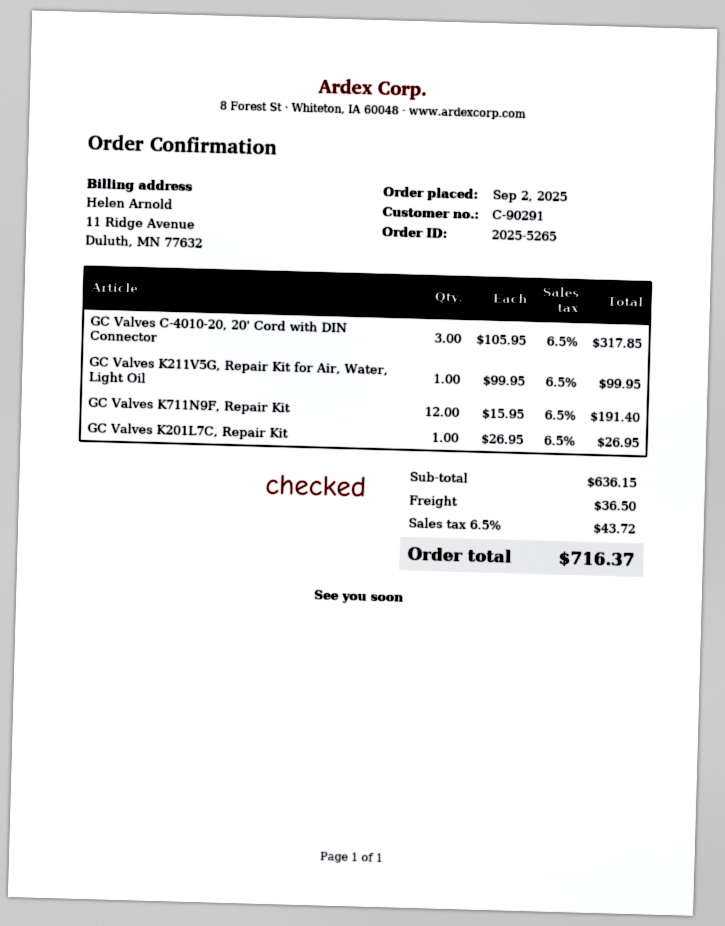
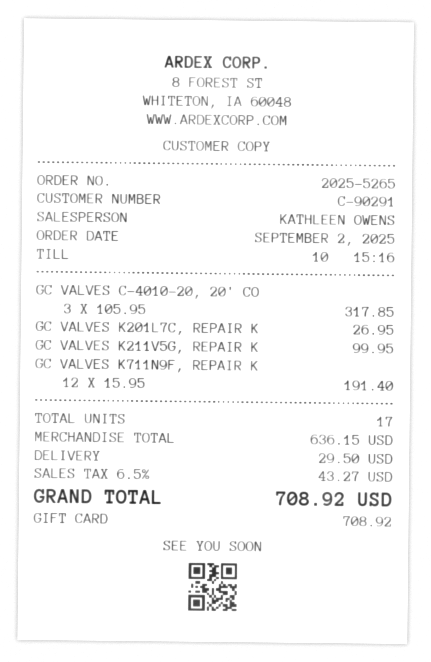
shipping: 36.50 -> 29.50
tax: 6.5% = 43.72 -> 6.5% = 43.27
total: 716.37 -> 708.92

